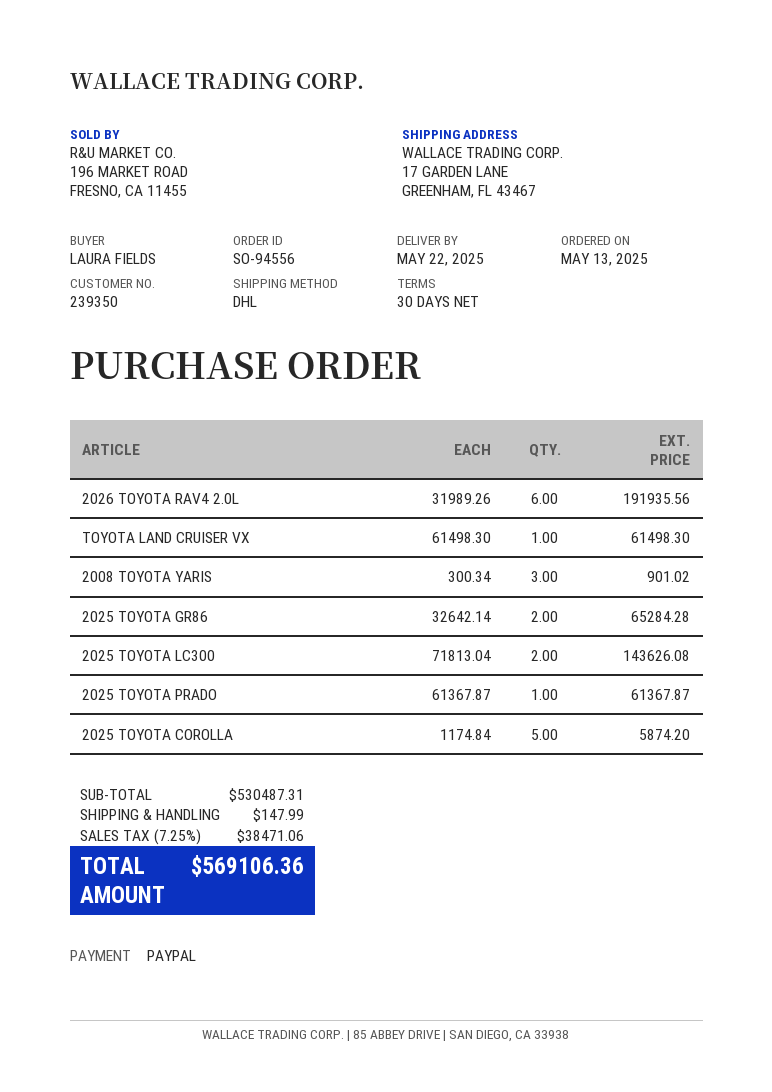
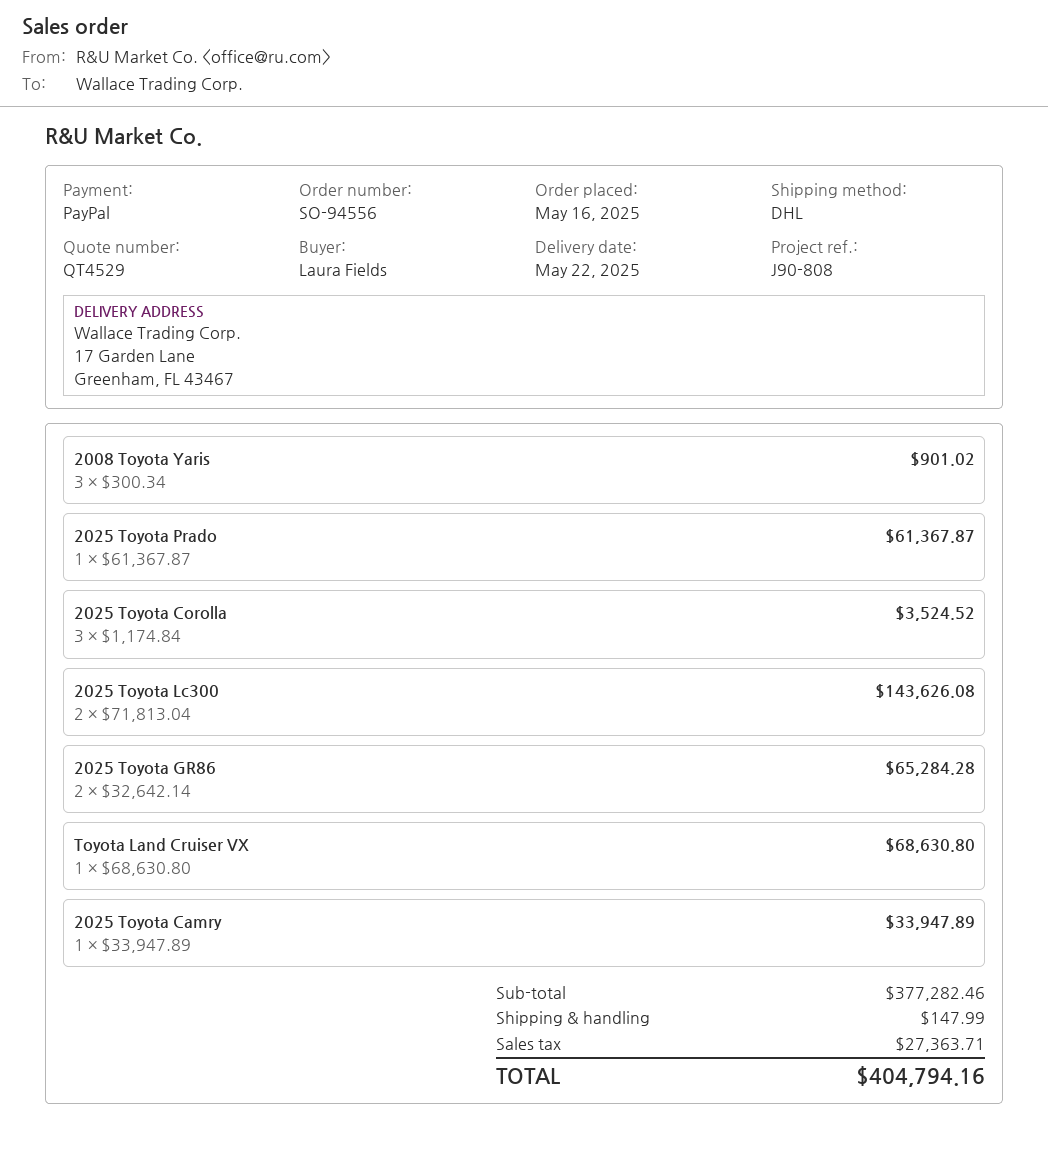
order date: 2025-05-13 -> 2025-05-16
2026 TOYOTA RAV4 2.0L: 6 x 31989.26 = 191935.56 -> none
TOYOTA LAND CRUISER VX: 1 x 61498.30 = 61498.30 -> 1 x 68630.80 = 68630.80
2025 TOYOTA COROLLA: 5 x 1174.84 = 5874.20 -> 3 x 1174.84 = 3524.52
2025 Toyota Camry: none -> 1 x 33947.89 = 33947.89
subtotal: 530487.31 -> 377282.46
tax: 38471.06 -> 27363.71
total: 569106.36 -> 404794.16

